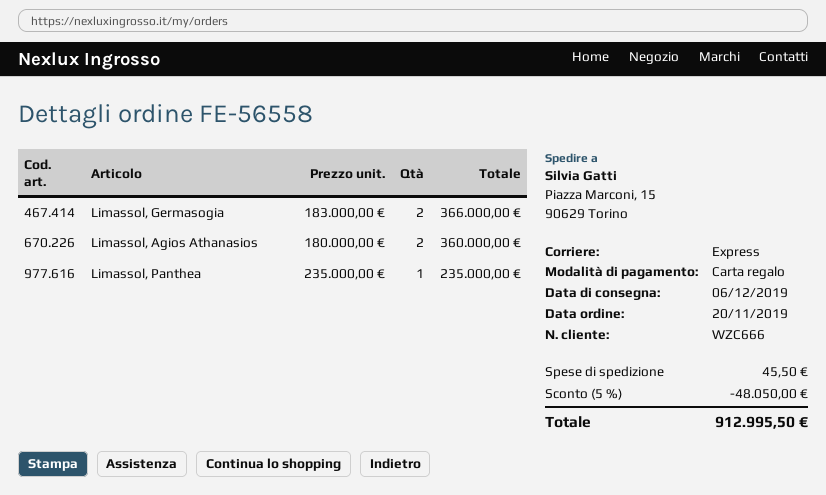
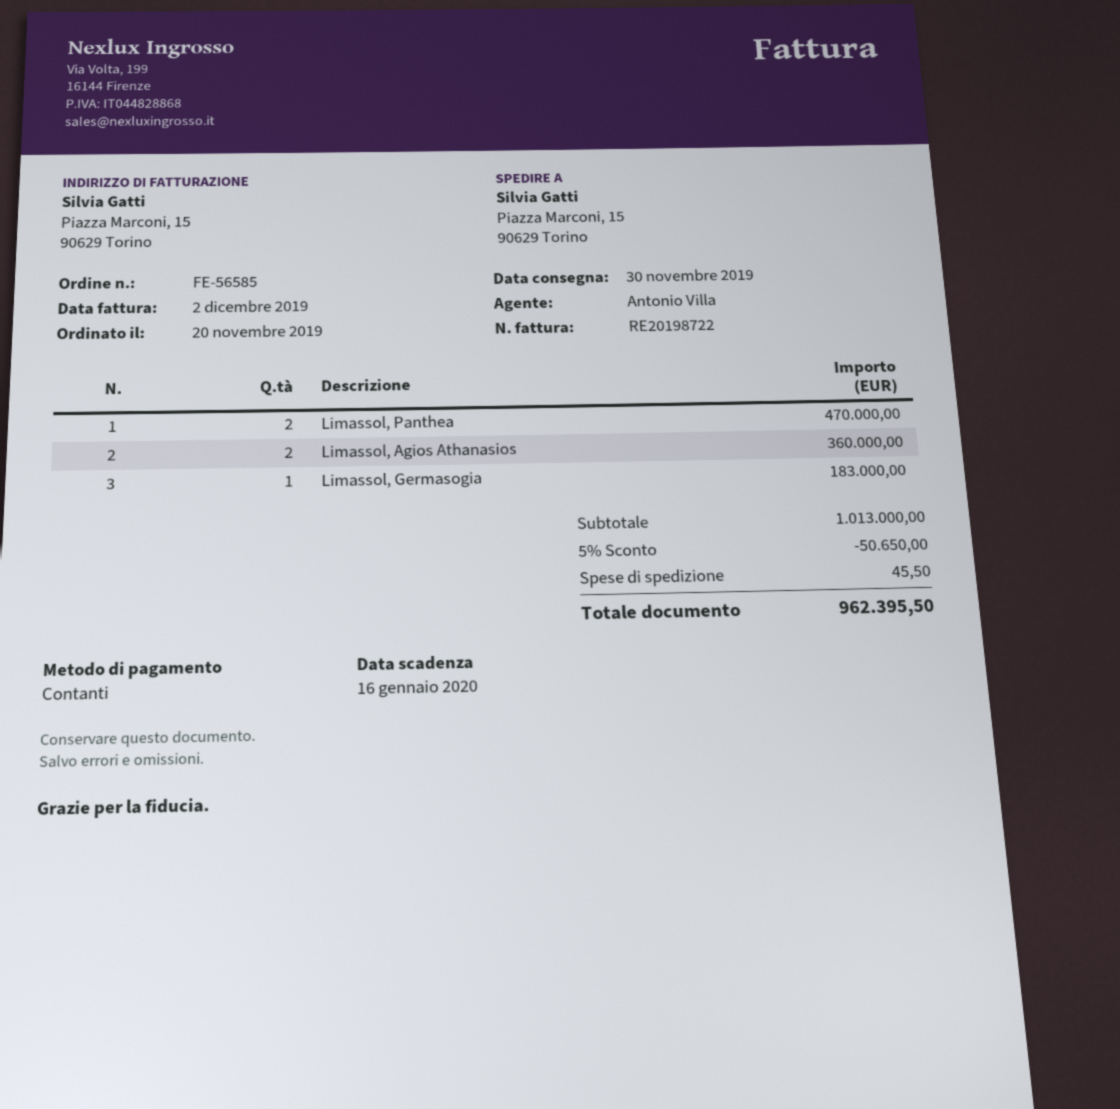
order number: FE-56558 -> FE-56585
delivery date: 2019-12-06 -> 2019-11-30
payment method: gift card -> cash
Limassol, Germasogia: 2 for 366000.00 -> 1 for 183000.00
Limassol, Panthea: 1 for 235000.00 -> 2 for 470000.00
discount: 5% = 48050.00 -> 5% = 50650.00
total: 912995.50 -> 962395.50

